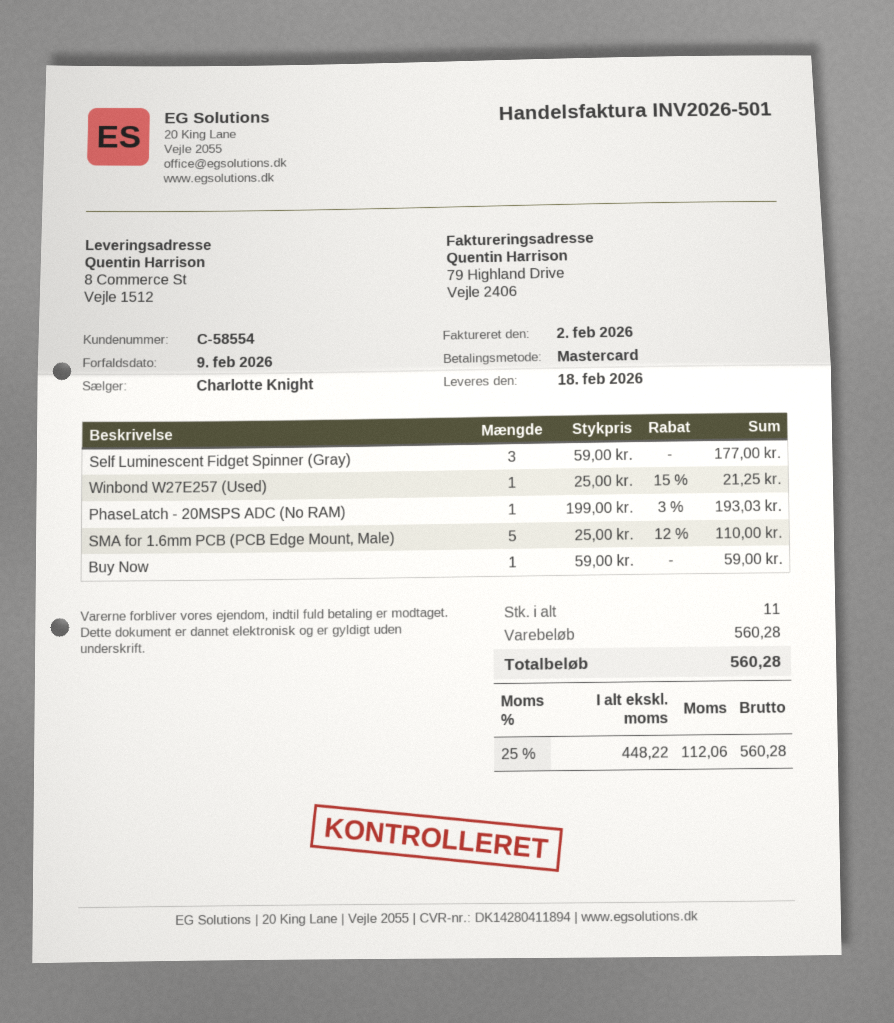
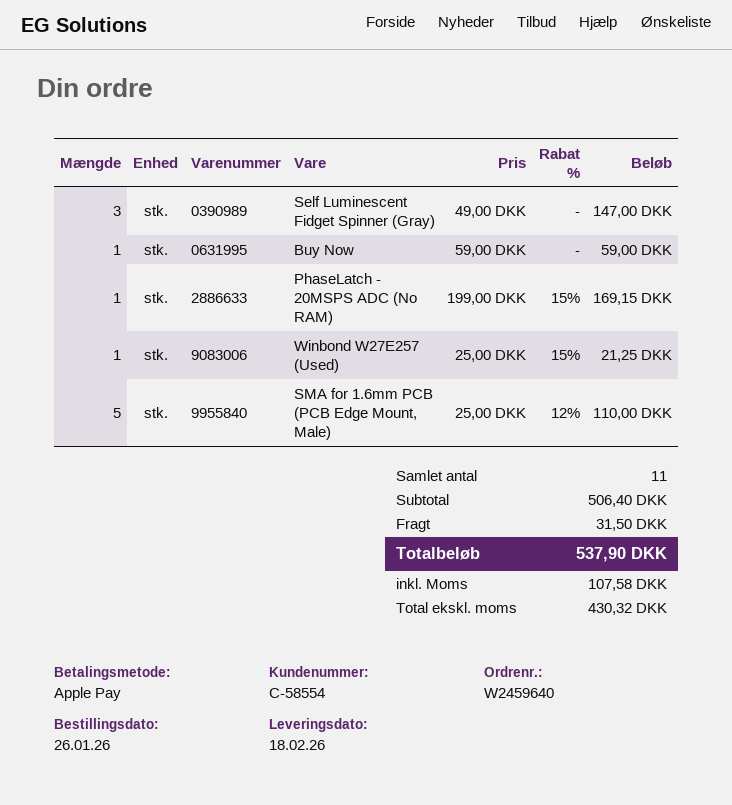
payment method: Mastercard -> Apple Pay
Self Luminescent Fidget Spinner (Gray): 3 x 59.00 = 177.00 -> 3 x 49.00 = 147.00
PhaseLatch - 20MSPS ADC (No RAM): 1 x 199.00 - 3% = 193.03 -> 1 x 199.00 - 15% = 169.15
subtotal: 560.28 -> 506.40
shipping: none -> 31.50
net: 448.22 -> 430.32
tax: 112.06 -> 107.58
total: 560.28 -> 537.90

